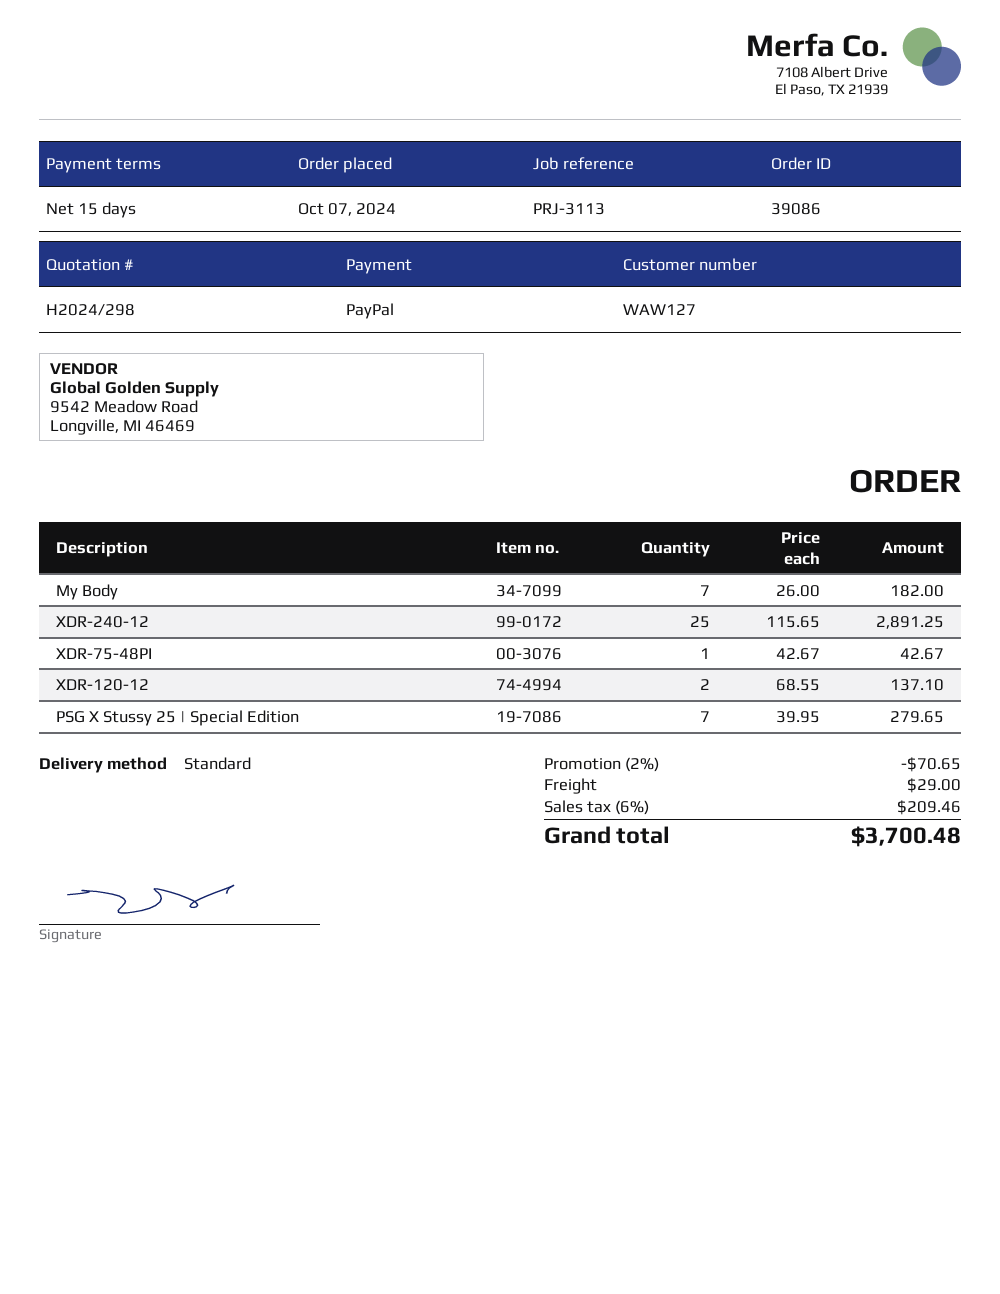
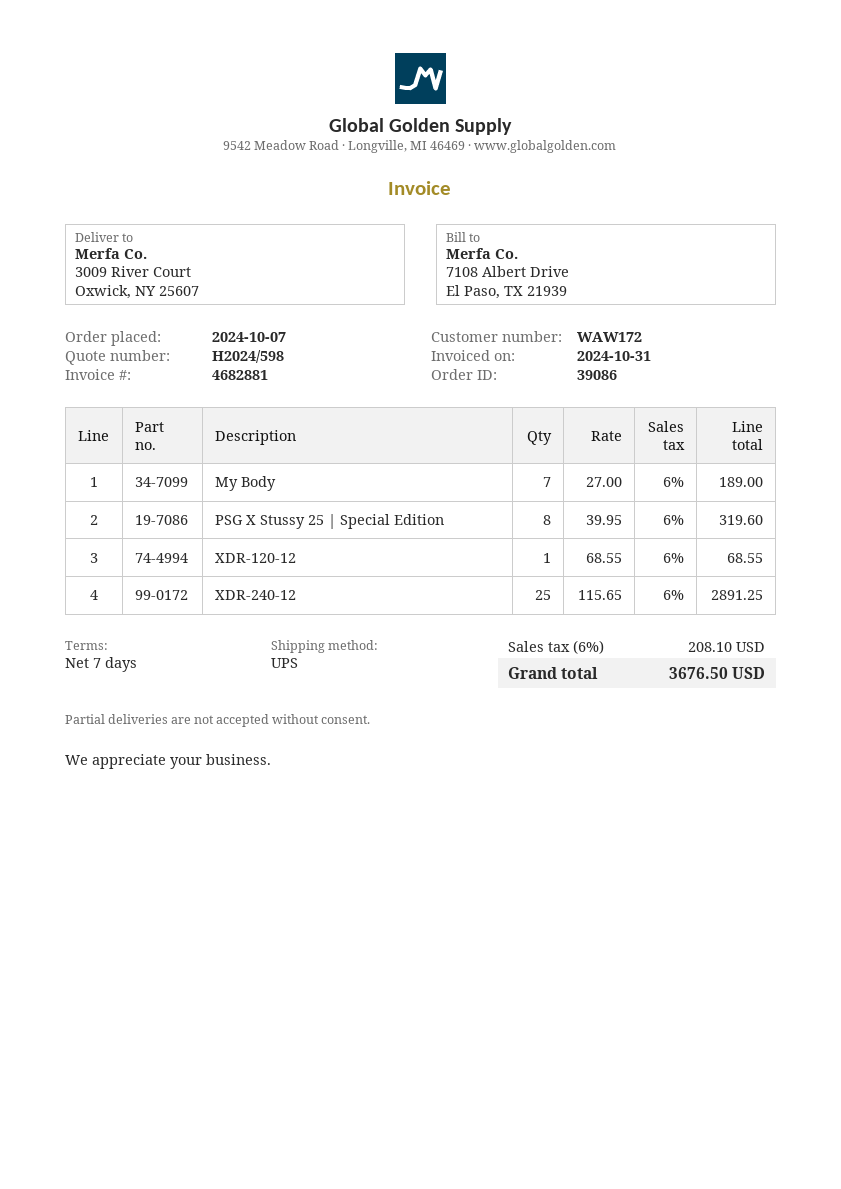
quote number: H2024/298 -> H2024/598
payment terms: 15 days -> 7 days
customer number: WAW127 -> WAW172
shipping method: standard -> UPS
My Body: 7 x 26.00 = 182.00 -> 7 x 27.00 = 189.00
XDR-75-48PI: 1 x 42.67 = 42.67 -> none
XDR-120-12: 2 x 68.55 = 137.10 -> 1 x 68.55 = 68.55
PSG X Stussy 25 | Special Edition: 7 x 39.95 = 279.65 -> 8 x 39.95 = 319.60
discount: 2% = 70.65 -> none
shipping: 29.00 -> none
tax: 6% = 209.46 -> 6% = 208.10
total: 3700.48 -> 3676.50

